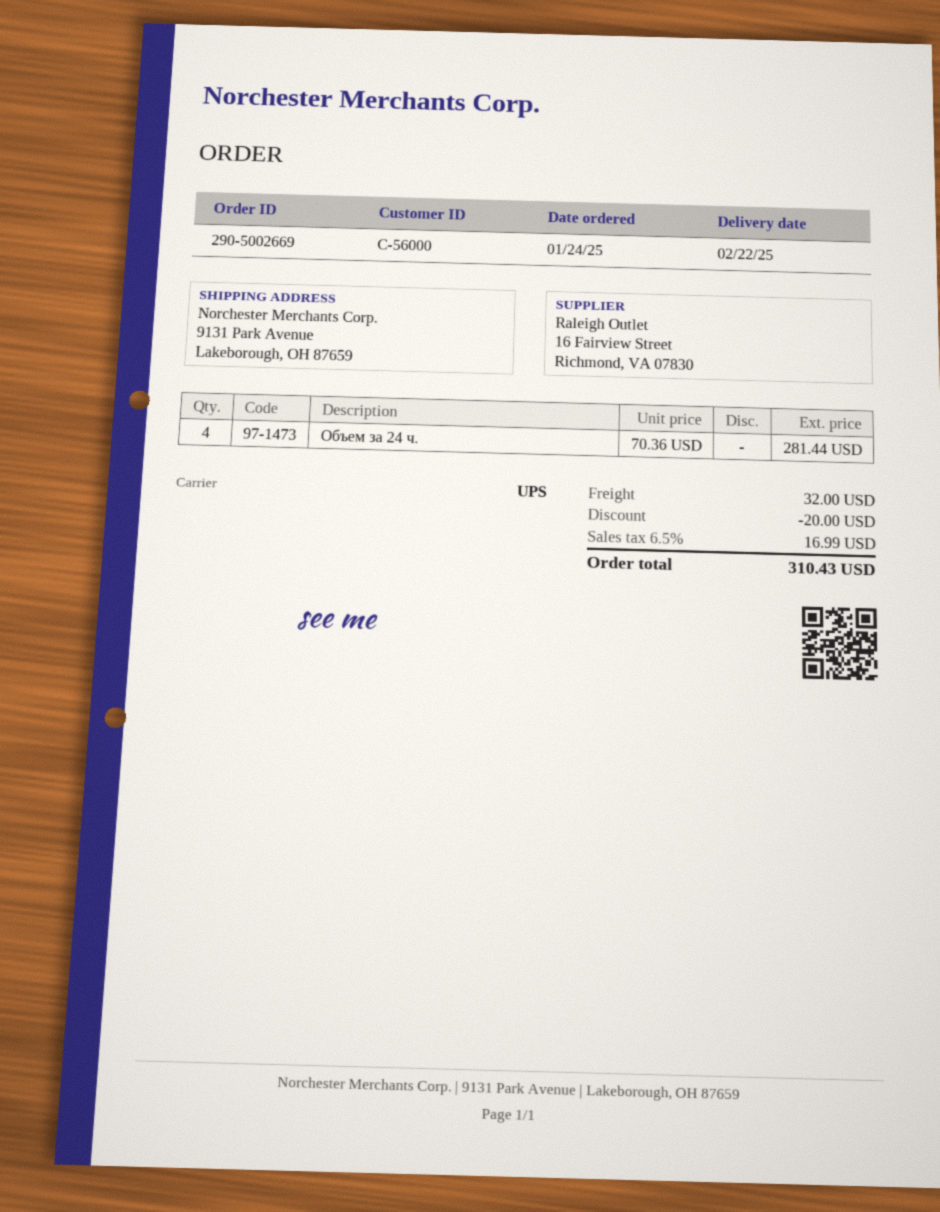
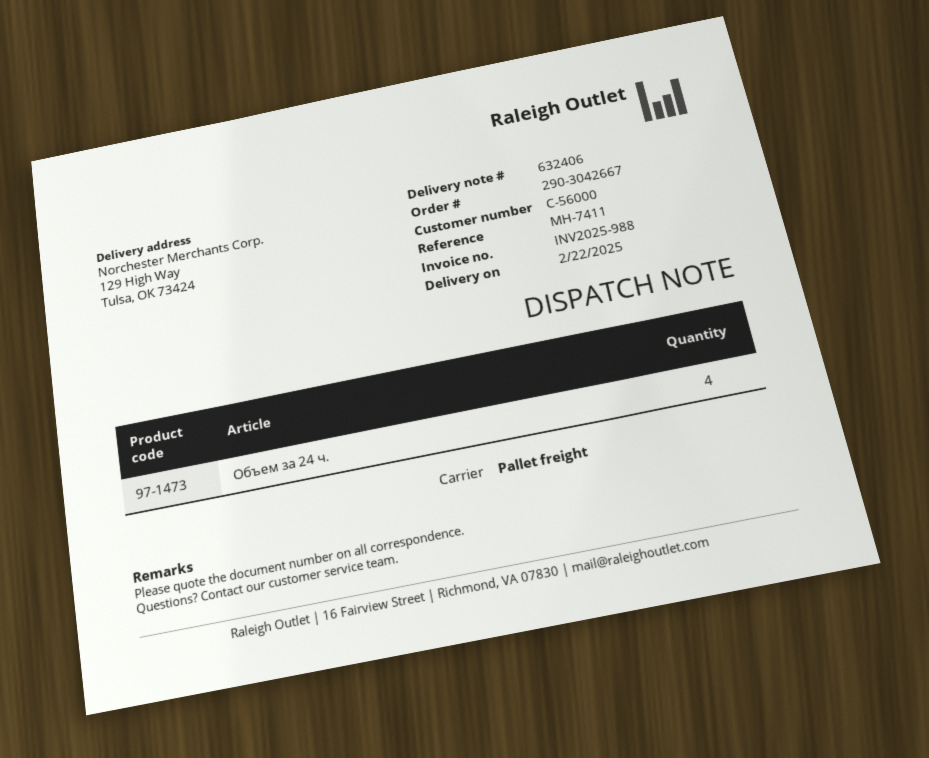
order number: 290-5002669 -> 290-3042667
shipping method: UPS -> pallet freight
ship to: 9131 Park Avenue, Lakeborough, OH 87659 -> 129 High Way, Tulsa, OK 73424

